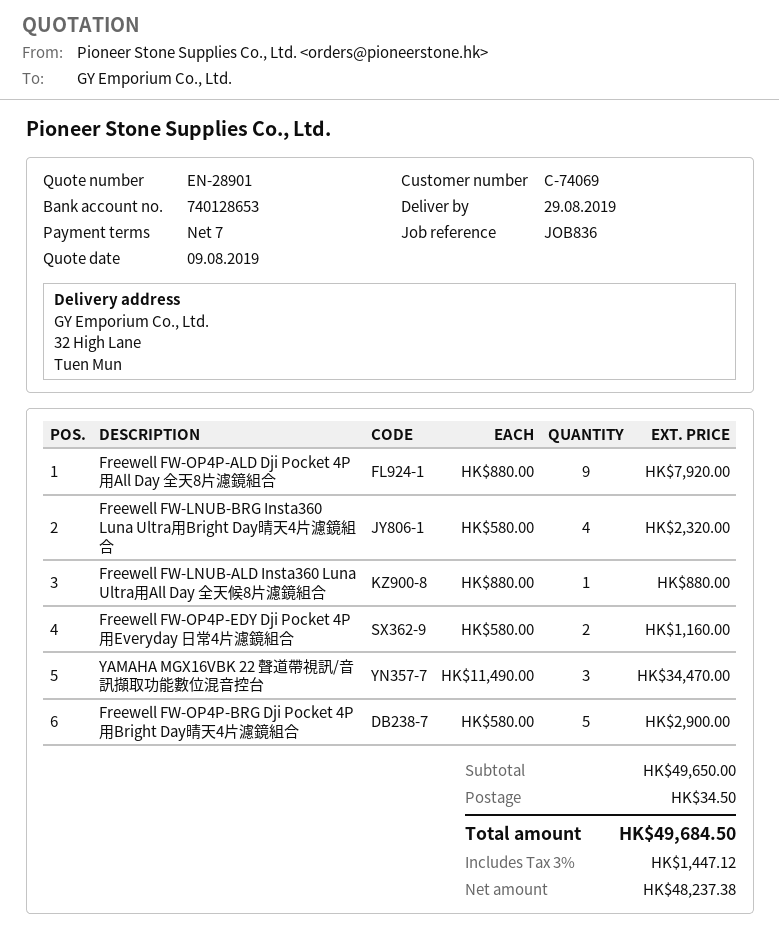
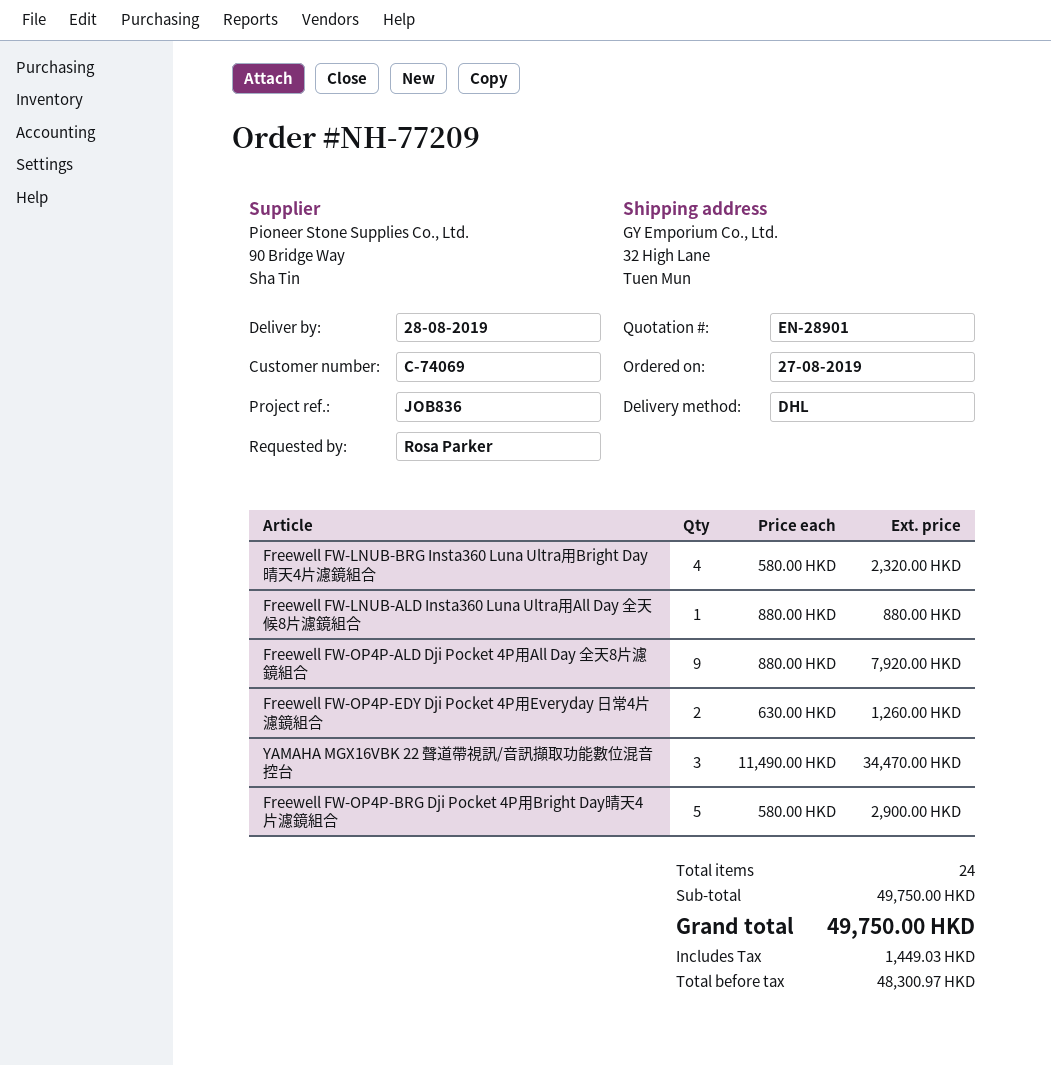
delivery date: 2019-08-29 -> 2019-08-28
Freewell FW-OP4P-EDY Dji Pocket 4P用Everyday 日常4片濾鏡組合: 2 x 580.00 = 1160.00 -> 2 x 630.00 = 1260.00
subtotal: 49650.00 -> 49750.00
shipping: 34.50 -> none
net: 48237.38 -> 48300.97
tax: 1447.12 -> 1449.03
total: 49684.50 -> 49750.00

